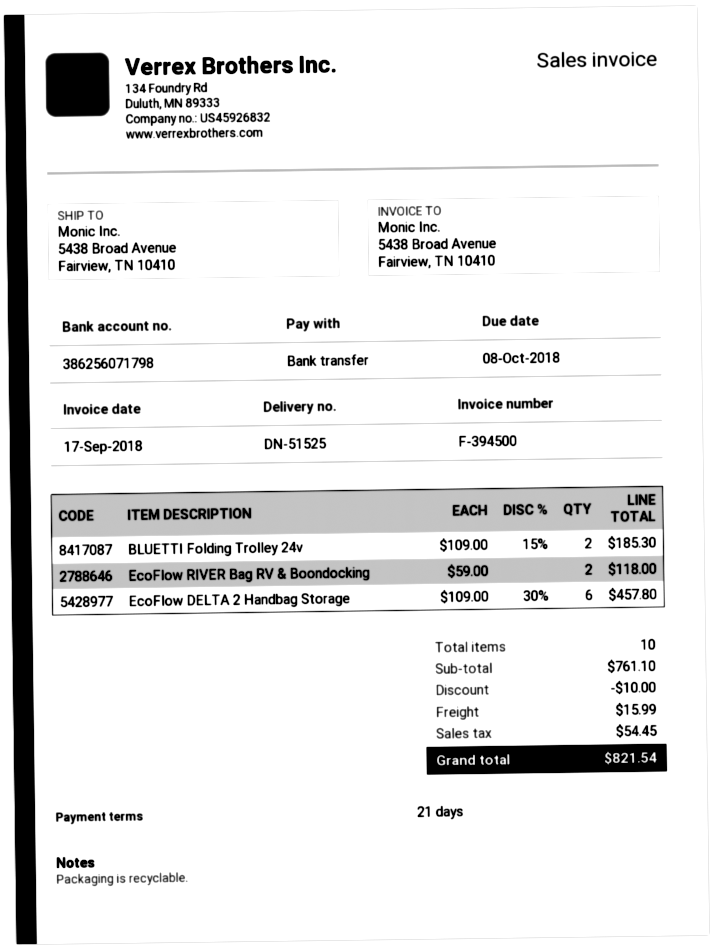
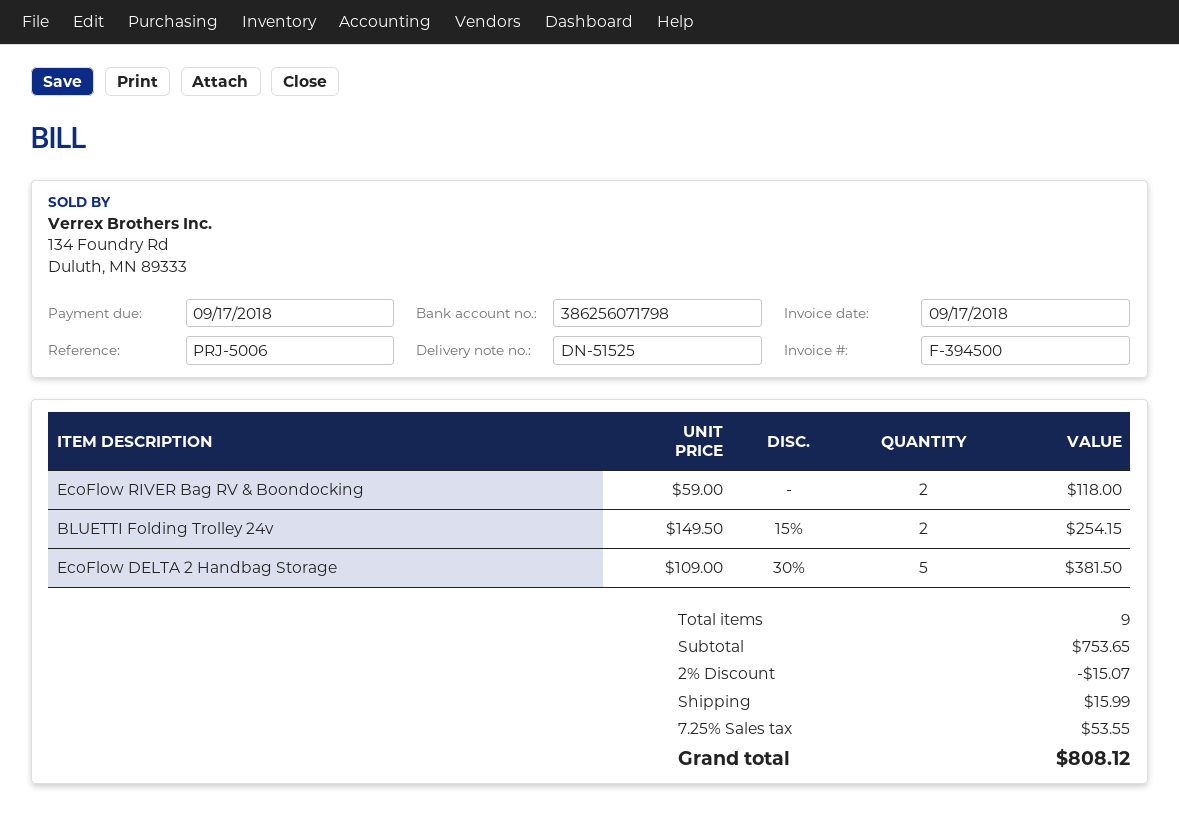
due date: 2018-10-08 -> 2018-09-17
BLUETTI Folding Trolley 24v: 2 x 109.00 - 15% = 185.30 -> 2 x 149.50 - 15% = 254.15
EcoFlow DELTA 2 Handbag Storage: 6 x 109.00 - 30% = 457.80 -> 5 x 109.00 - 30% = 381.50
total quantity: 10 -> 9
subtotal: 761.10 -> 753.65
discount: 10.00 -> 15.07
tax: 54.45 -> 53.55
total: 821.54 -> 808.12

